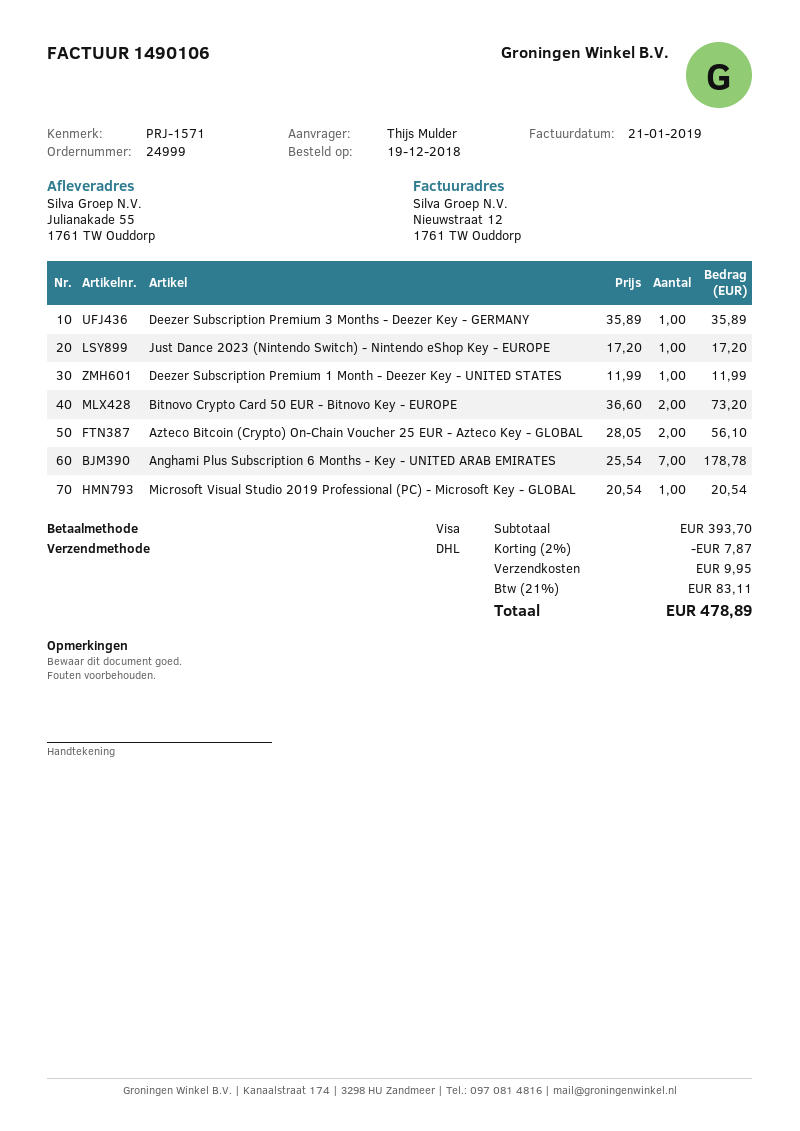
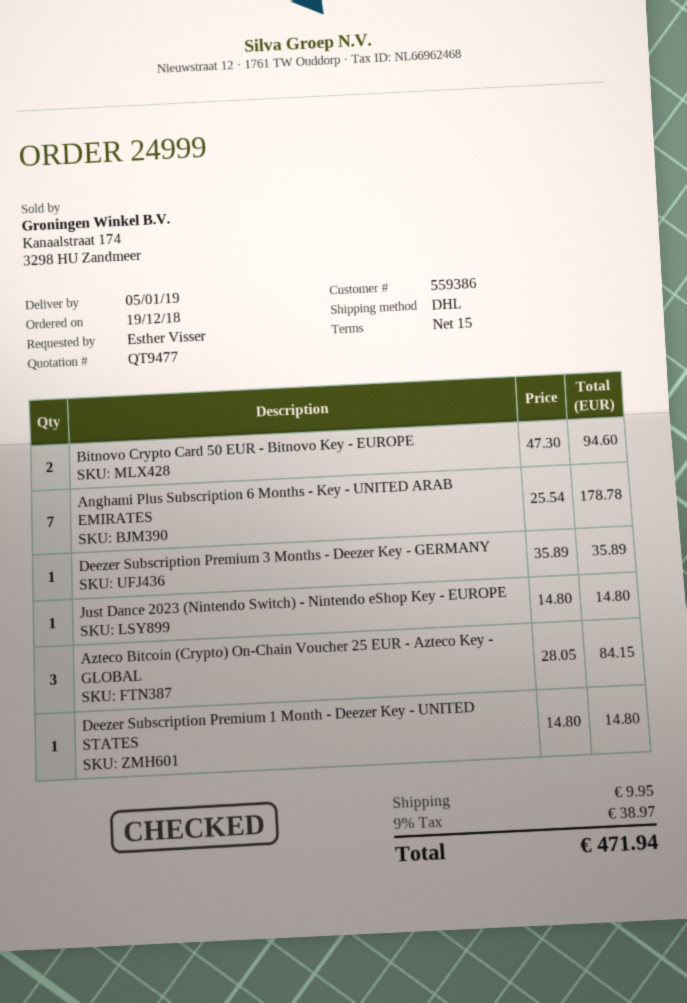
ordered by: Thijs Mulder -> Esther Visser
Just Dance 2023 (Nintendo Switch) - Nintendo eShop Key - EUROPE: 1 x 17.20 = 17.20 -> 1 x 14.80 = 14.80
Deezer Subscription Premium 1 Month - Deezer Key - UNITED STATES: 1 x 11.99 = 11.99 -> 1 x 14.80 = 14.80
Bitnovo Crypto Card 50 EUR - Bitnovo Key - EUROPE: 2 x 36.60 = 73.20 -> 2 x 47.30 = 94.60
Azteco Bitcoin (Crypto) On-Chain Voucher 25 EUR - Azteco Key - GLOBAL: 2 x 28.05 = 56.10 -> 3 x 28.05 = 84.15
Microsoft Visual Studio 2019 Professional (PC) - Microsoft Key - GLOBAL: 1 x 20.54 = 20.54 -> none
discount: 2% = 7.87 -> none
tax: 21% = 83.11 -> 9% = 38.97
total: 478.89 -> 471.94

